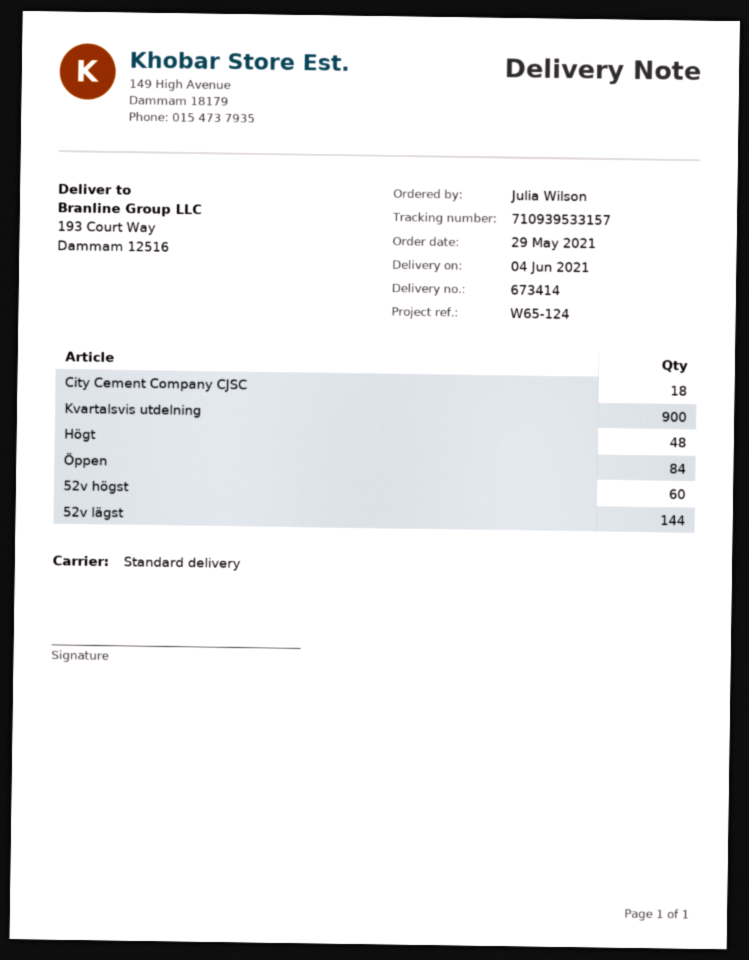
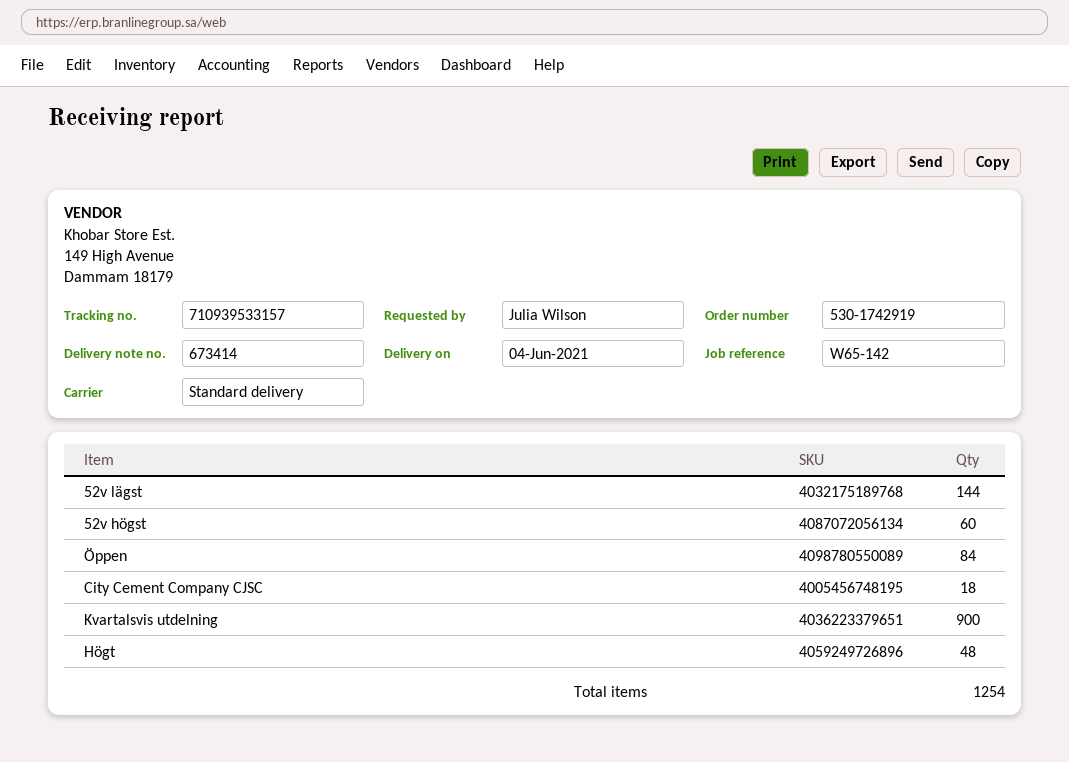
reference: W65-124 -> W65-142

